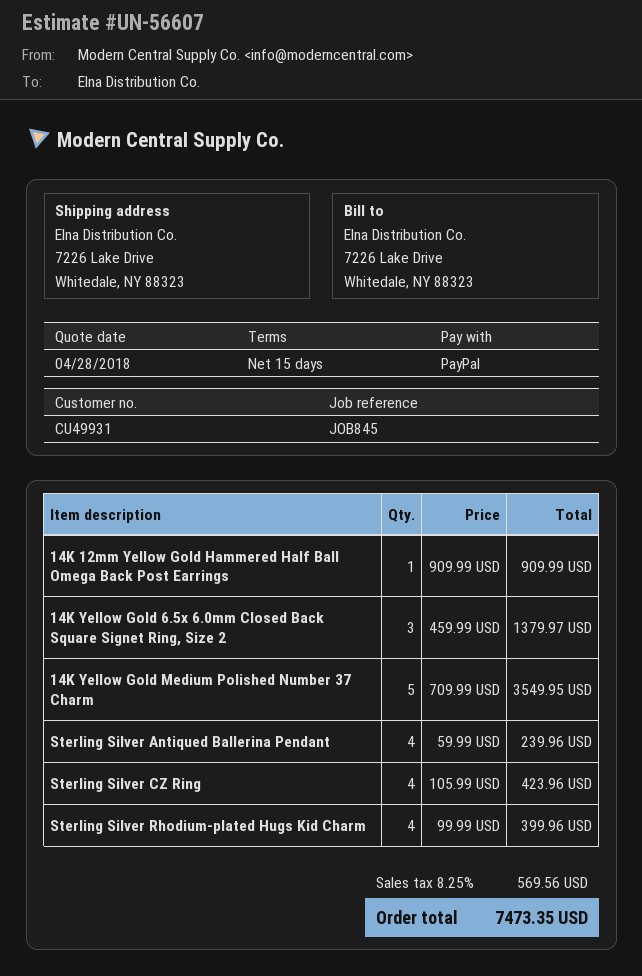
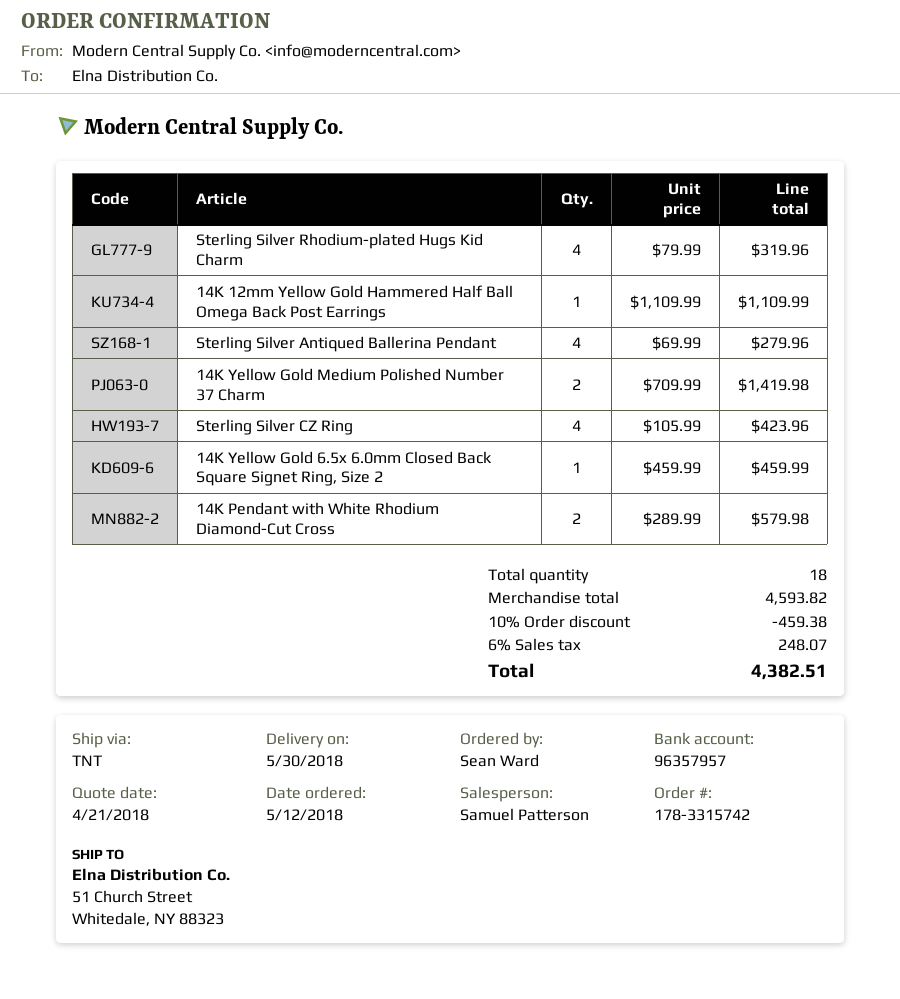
quote date: 2018-04-28 -> 2018-04-21
ship to: 7226 Lake Drive, Whitedale, NY 88323 -> 51 Church Street, Whitedale, NY 88323
14K 12mm Yellow Gold Hammered Half Ball Omega Back Post Earrings: 1 x 909.99 = 909.99 -> 1 x 1109.99 = 1109.99
14K Yellow Gold 6.5x 6.0mm Closed Back Square Signet Ring, Size 2: 3 x 459.99 = 1379.97 -> 1 x 459.99 = 459.99
14K Yellow Gold Medium Polished Number 37 Charm: 5 x 709.99 = 3549.95 -> 2 x 709.99 = 1419.98
Sterling Silver Antiqued Ballerina Pendant: 4 x 59.99 = 239.96 -> 4 x 69.99 = 279.96
Sterling Silver Rhodium-plated Hugs Kid Charm: 4 x 99.99 = 399.96 -> 4 x 79.99 = 319.96
14K Pendant with White Rhodium Diamond-Cut Cross: none -> 2 x 289.99 = 579.98
discount: none -> 10% = 459.38
tax: 8.25% = 569.56 -> 6% = 248.07
total: 7473.35 -> 4382.51

